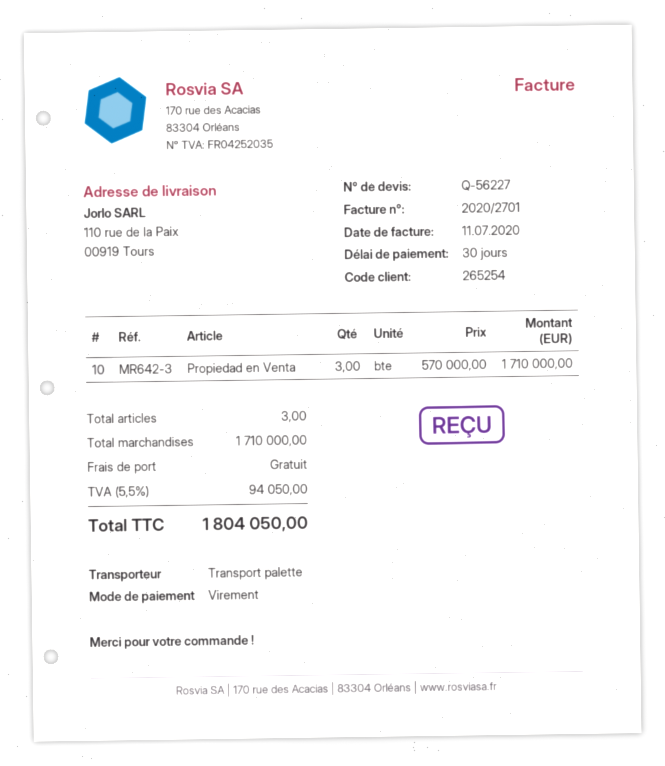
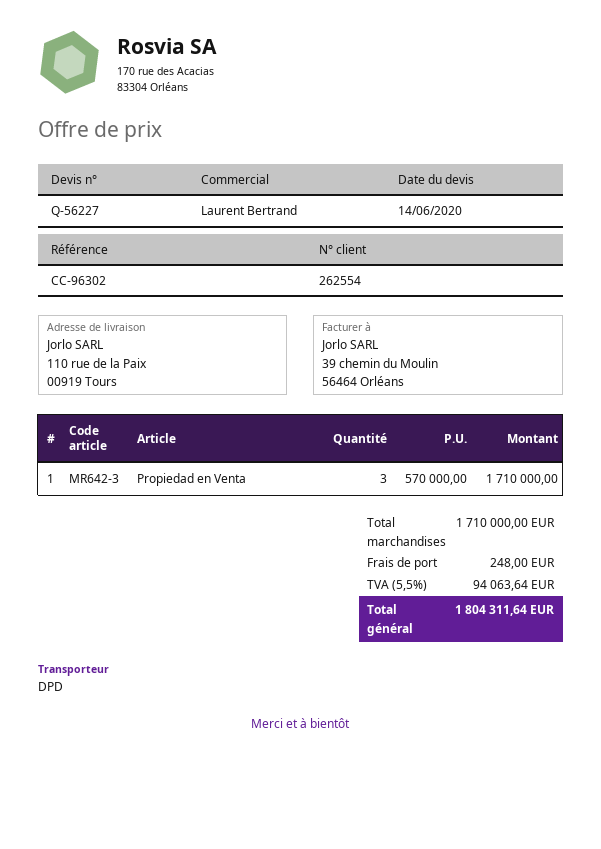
customer number: 265254 -> 262554
shipping method: pallet freight -> DPD
shipping: 0.00 -> 248.00
tax: 5.5% = 94050.00 -> 5.5% = 94063.64
total: 1804050.00 -> 1804311.64

